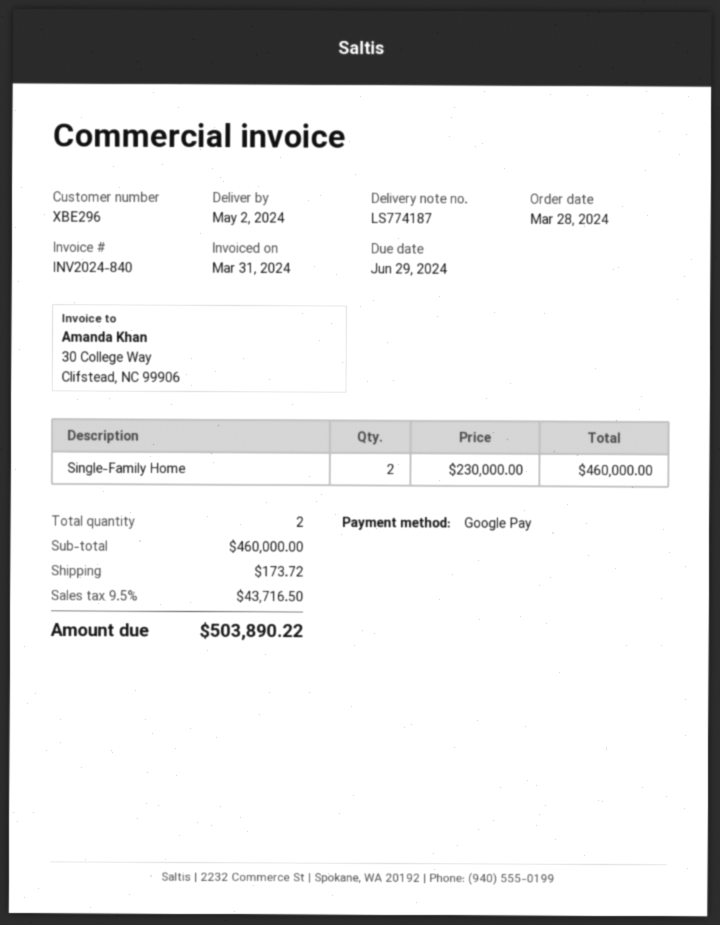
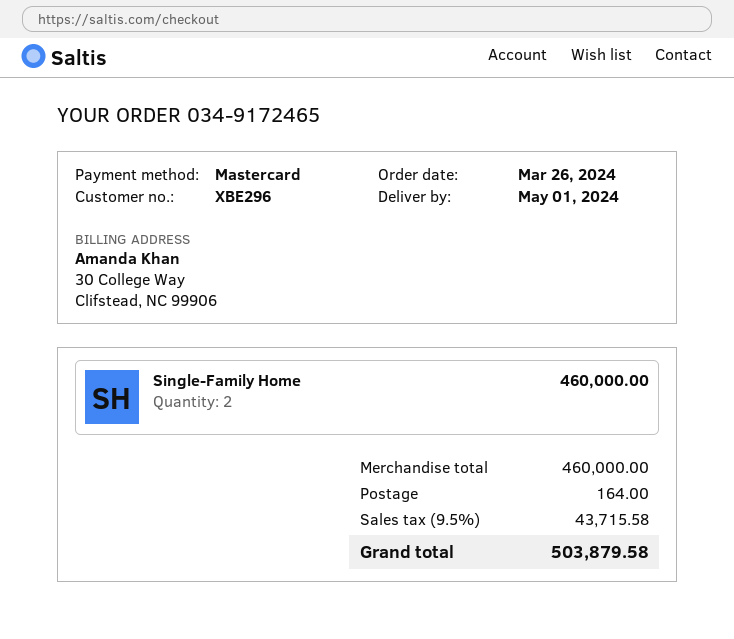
order date: 2024-03-28 -> 2024-03-26
delivery date: 2024-05-02 -> 2024-05-01
payment method: Google Pay -> Mastercard
shipping: 173.72 -> 164.00
tax: 9.5% = 43716.50 -> 9.5% = 43715.58
total: 503890.22 -> 503879.58

